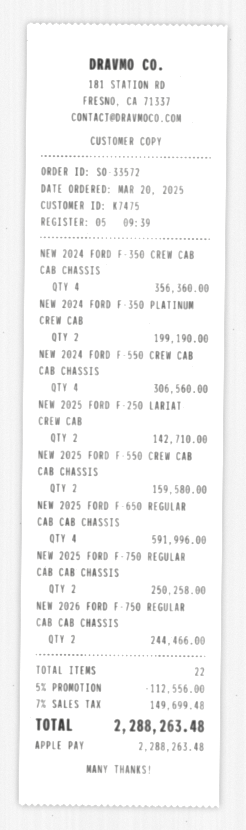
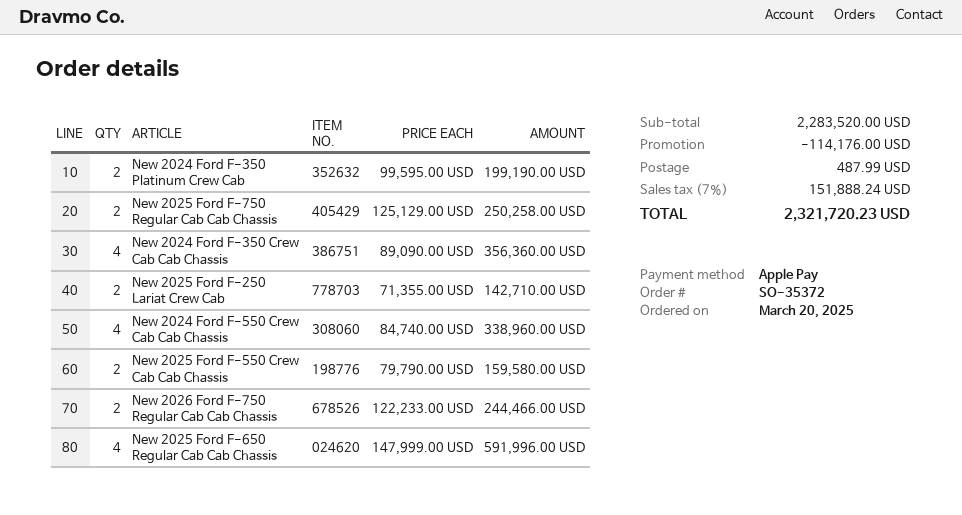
order number: SO-33572 -> SO-35372
NEW 2024 FORD F-550 CREW CAB CAB CHASSIS: 4 for 306560.00 -> 4 for 338960.00
discount: 112556.00 -> 114176.00
shipping: none -> 487.99
tax: 7% = 149699.48 -> 7% = 151888.24
total: 2288263.48 -> 2321720.23

